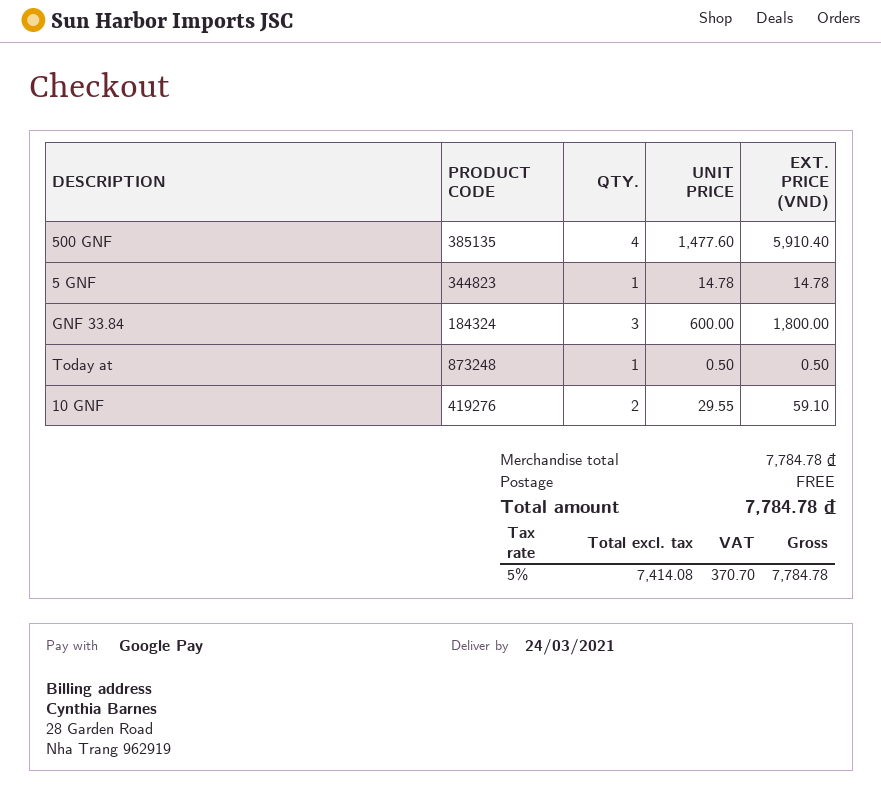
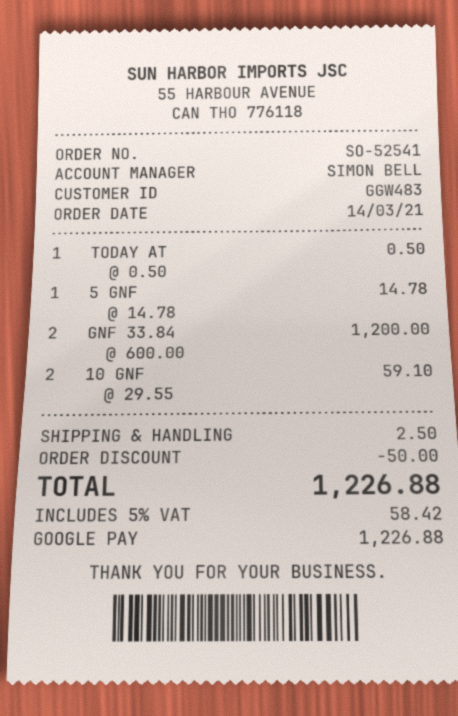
500 GNF: 4 x 1477.60 = 5910.40 -> none
GNF 33.84: 3 x 600.00 = 1800.00 -> 2 x 600.00 = 1200.00
discount: none -> 50.00
shipping: 0.00 -> 2.50
tax: 5% = 370.70 -> 5% = 58.42
total: 7784.78 -> 1226.88

